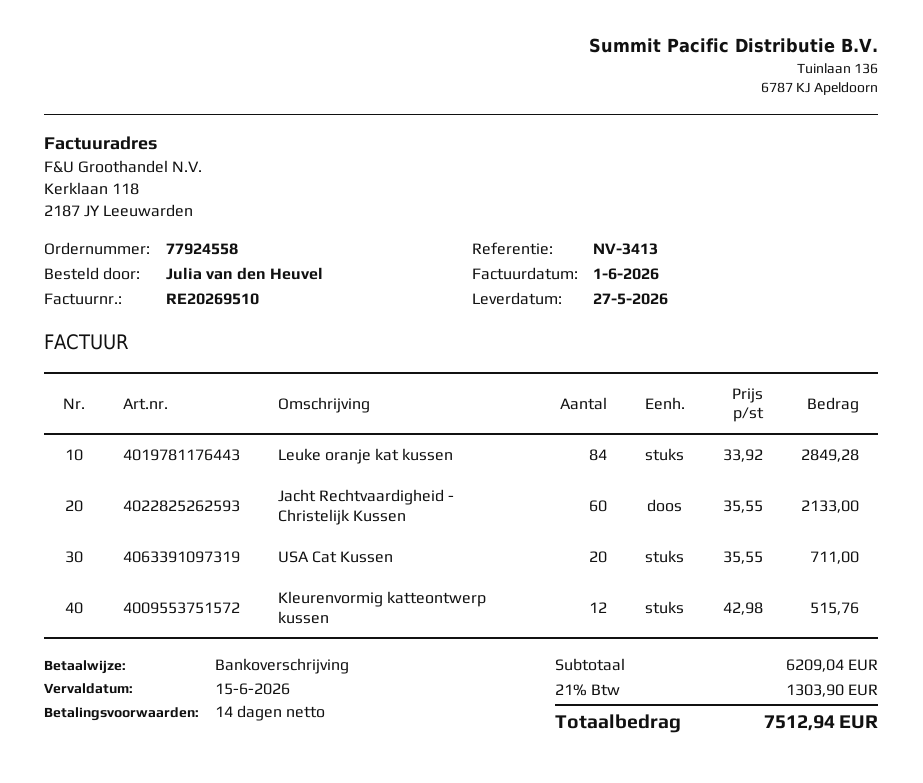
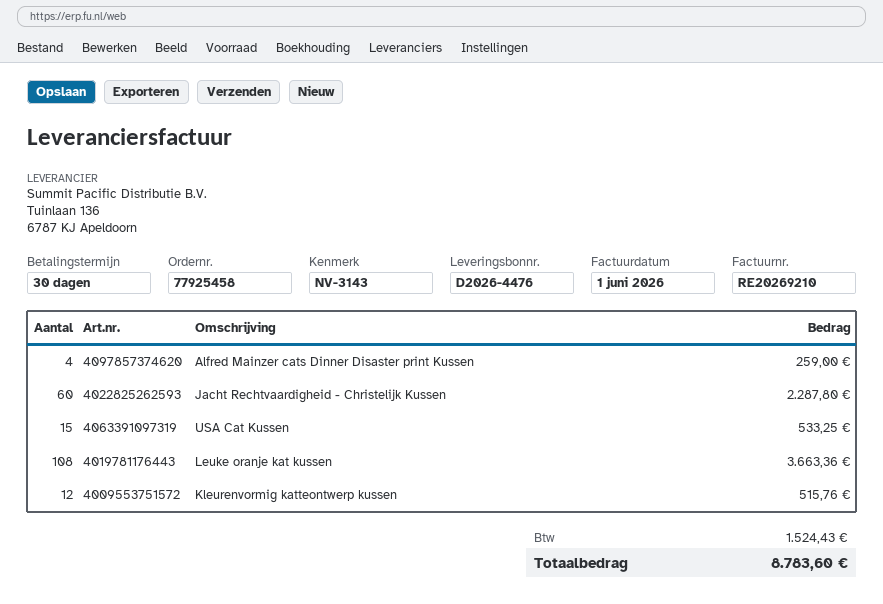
order number: 77924558 -> 77925458
invoice number: RE20269510 -> RE20269210
payment terms: 14 days -> 30 days
reference: NV-3413 -> NV-3143
Leuke oranje kat kussen: 84 for 2849.28 -> 108 for 3663.36
Jacht Rechtvaardigheid - Christelijk Kussen: 60 for 2133.00 -> 60 for 2287.80
USA Cat Kussen: 20 for 711.00 -> 15 for 533.25
Alfred Mainzer cats Dinner Disaster print Kussen: none -> 4 for 259.00
tax: 1303.90 -> 1524.43
total: 7512.94 -> 8783.60

